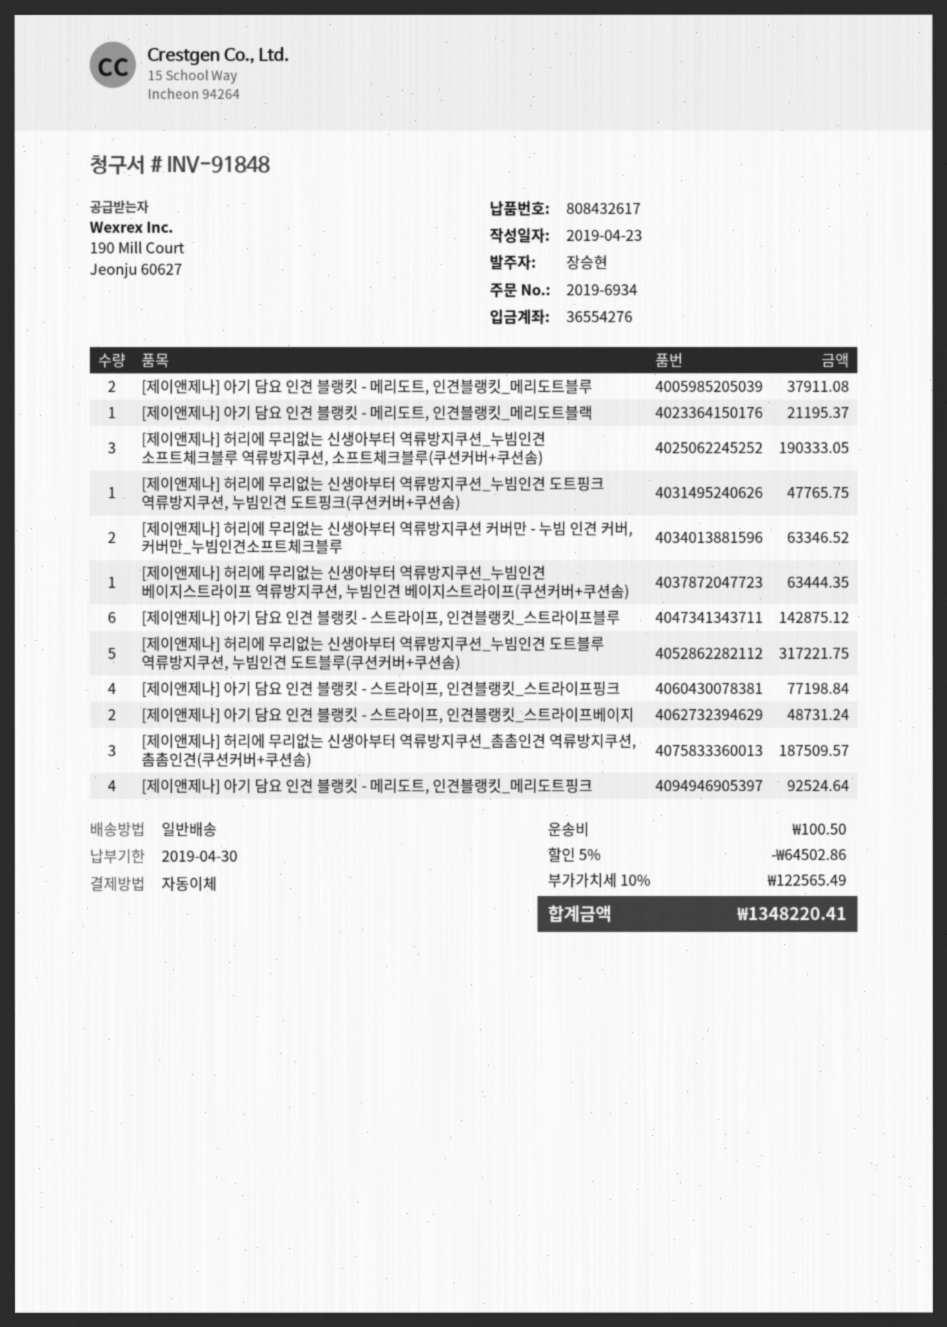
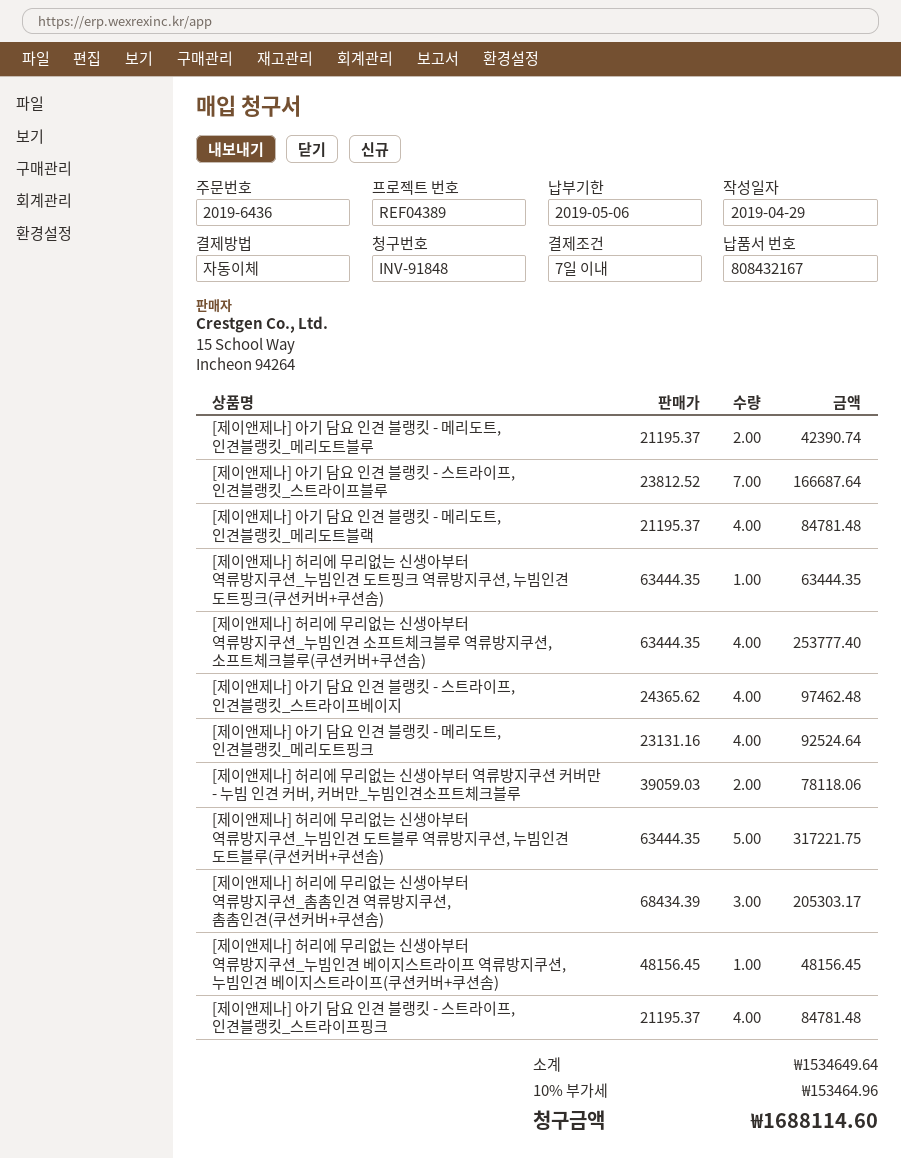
order number: 2019-6934 -> 2019-6436
delivery note number: 808432617 -> 808432167
invoice date: 2019-04-23 -> 2019-04-29
due date: 2019-04-30 -> 2019-05-06
[제이앤제나] 아기 담요 인견 블랭킷 - 메리도트, 인견블랭킷_메리도트블루: 2 for 37911.08 -> 2 for 42390.74
[제이앤제나] 아기 담요 인견 블랭킷 - 메리도트, 인견블랭킷_메리도트블랙: 1 for 21195.37 -> 4 for 84781.48
[제이앤제나] 허리에 무리없는 신생아부터 역류방지쿠션_누빔인견 소프트체크블루 역류방지쿠션, 소프트체크블루(쿠션커버+쿠션솜): 3 for 190333.05 -> 4 for 253777.40
[제이앤제나] 허리에 무리없는 신생아부터 역류방지쿠션_누빔인견 도트핑크 역류방지쿠션, 누빔인견 도트핑크(쿠션커버+쿠션솜): 1 for 47765.75 -> 1 for 63444.35
[제이앤제나] 허리에 무리없는 신생아부터 역류방지쿠션 커버만 - 누빔 인견 커버, 커버만_누빔인견소프트체크블루: 2 for 63346.52 -> 2 for 78118.06
[제이앤제나] 허리에 무리없는 신생아부터 역류방지쿠션_누빔인견 베이지스트라이프 역류방지쿠션, 누빔인견 베이지스트라이프(쿠션커버+쿠션솜): 1 for 63444.35 -> 1 for 48156.45
[제이앤제나] 아기 담요 인견 블랭킷 - 스트라이프, 인견블랭킷_스트라이프블루: 6 for 142875.12 -> 7 for 166687.64
[제이앤제나] 아기 담요 인견 블랭킷 - 스트라이프, 인견블랭킷_스트라이프핑크: 4 for 77198.84 -> 4 for 84781.48
[제이앤제나] 아기 담요 인견 블랭킷 - 스트라이프, 인견블랭킷_스트라이프베이지: 2 for 48731.24 -> 4 for 97462.48
[제이앤제나] 허리에 무리없는 신생아부터 역류방지쿠션_촘촘인견 역류방지쿠션, 촘촘인견(쿠션커버+쿠션솜): 3 for 187509.57 -> 3 for 205303.17
discount: 5% = 64502.86 -> none
shipping: 100.50 -> none
tax: 10% = 122565.49 -> 10% = 153464.96
total: 1348220.41 -> 1688114.60

